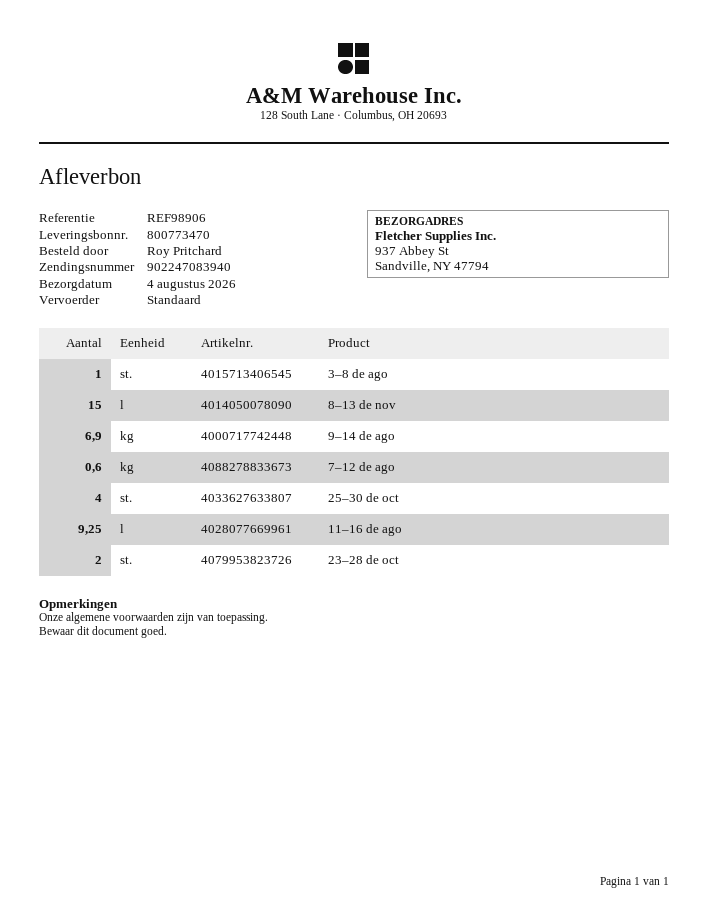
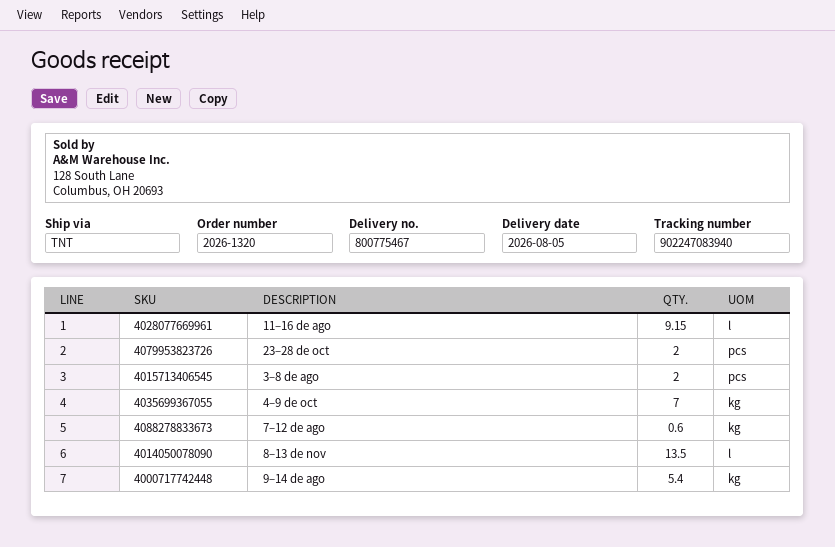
delivery note number: 800773470 -> 800775467
delivery date: 2026-08-04 -> 2026-08-05
shipping method: standard -> TNT
3–8 de ago: 1 -> 2
8–13 de nov: 15 -> 13.5
9–14 de ago: 6.9 -> 5.4
25–30 de oct: 4 -> none
11–16 de ago: 9.25 -> 9.15
4–9 de oct: none -> 7

